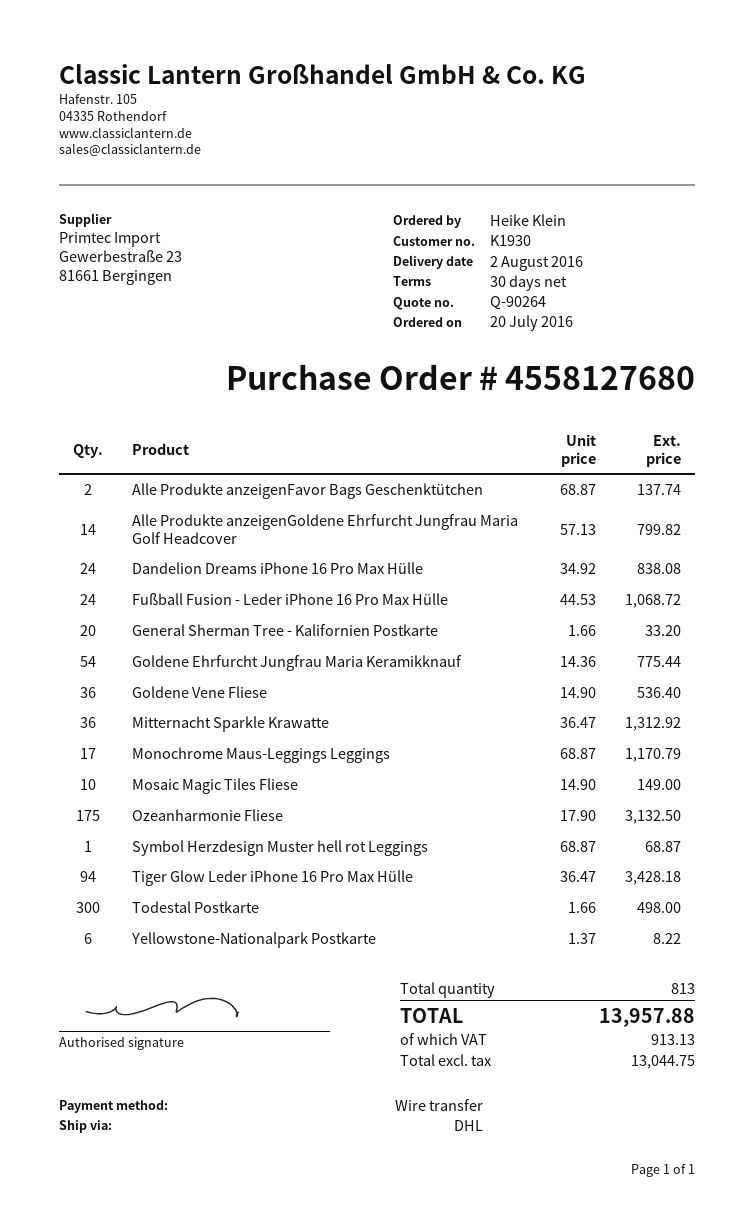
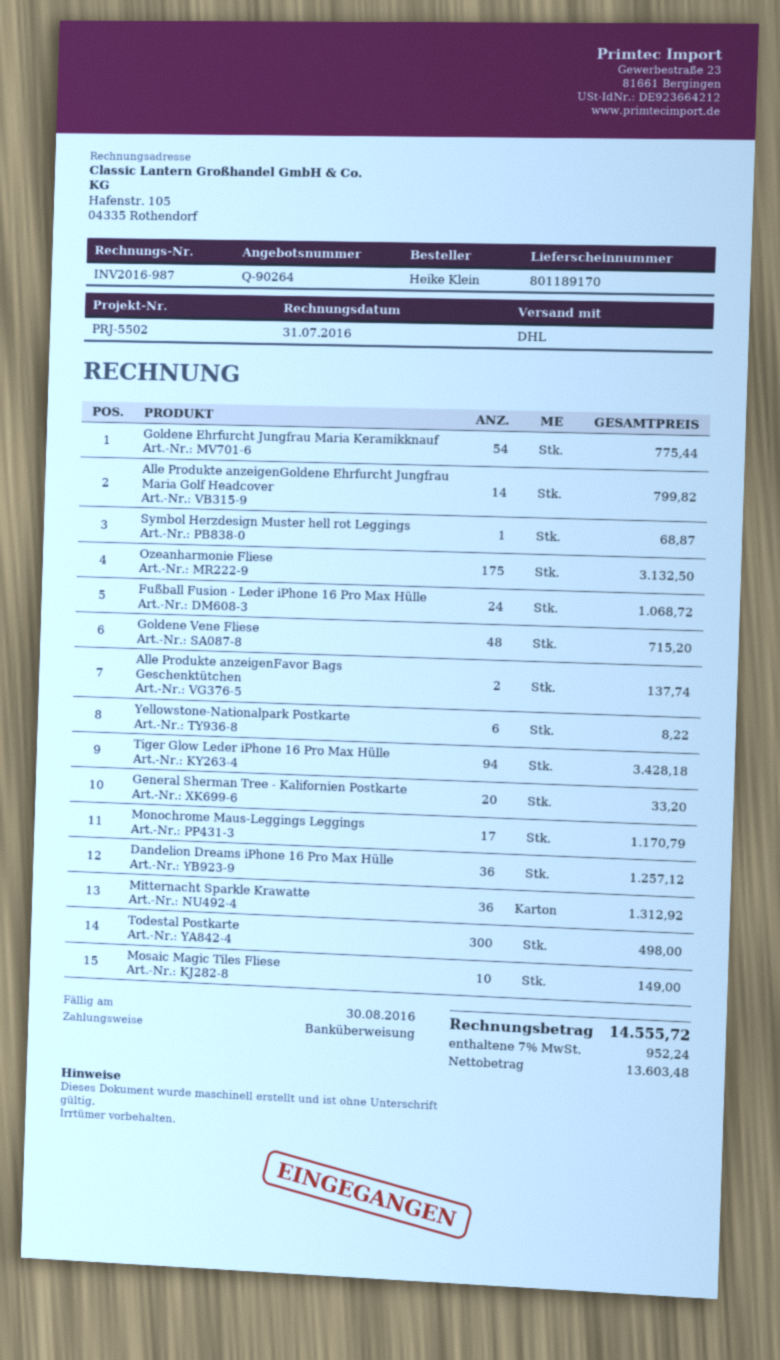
Dandelion Dreams iPhone 16 Pro Max Hülle: 24 for 838.08 -> 36 for 1257.12
Goldene Vene Fliese: 36 for 536.40 -> 48 for 715.20
net: 13044.75 -> 13603.48
tax: 913.13 -> 952.24
total: 13957.88 -> 14555.72

